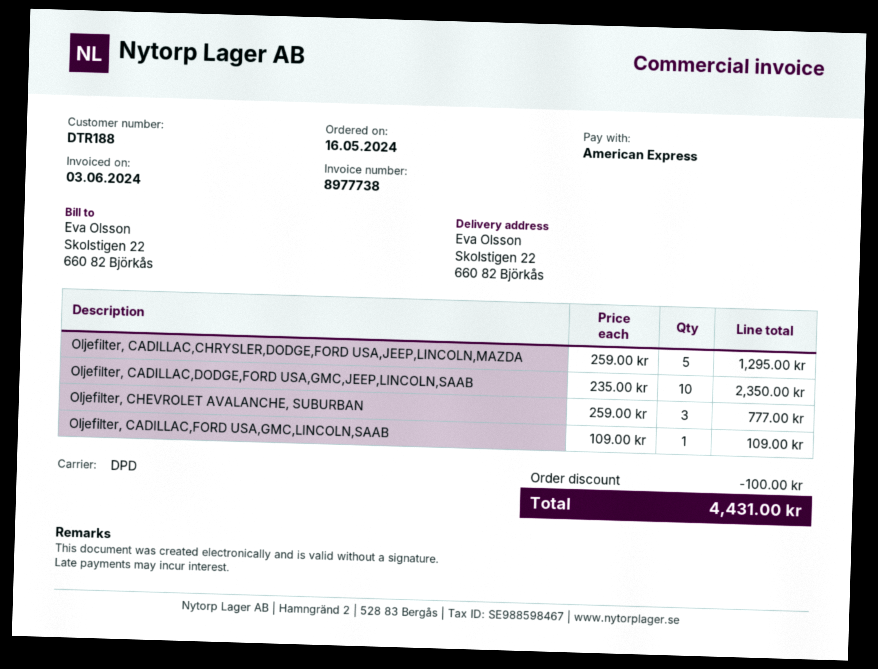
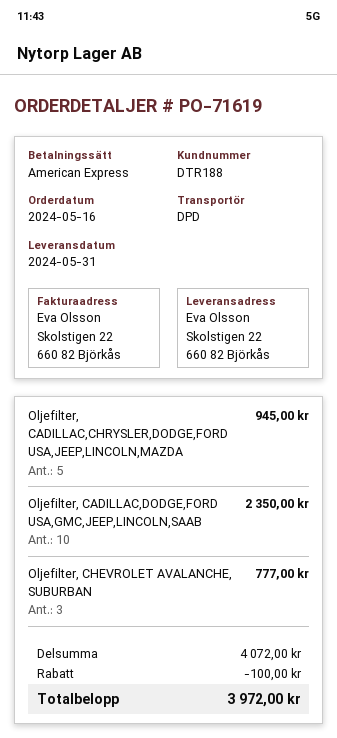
Oljefilter, CADILLAC,CHRYSLER,DODGE,FORD USA,JEEP,LINCOLN,MAZDA: 5 for 1295.00 -> 5 for 945.00
Oljefilter, CADILLAC,FORD USA,GMC,LINCOLN,SAAB: 1 for 109.00 -> none
total: 4431.00 -> 3972.00

